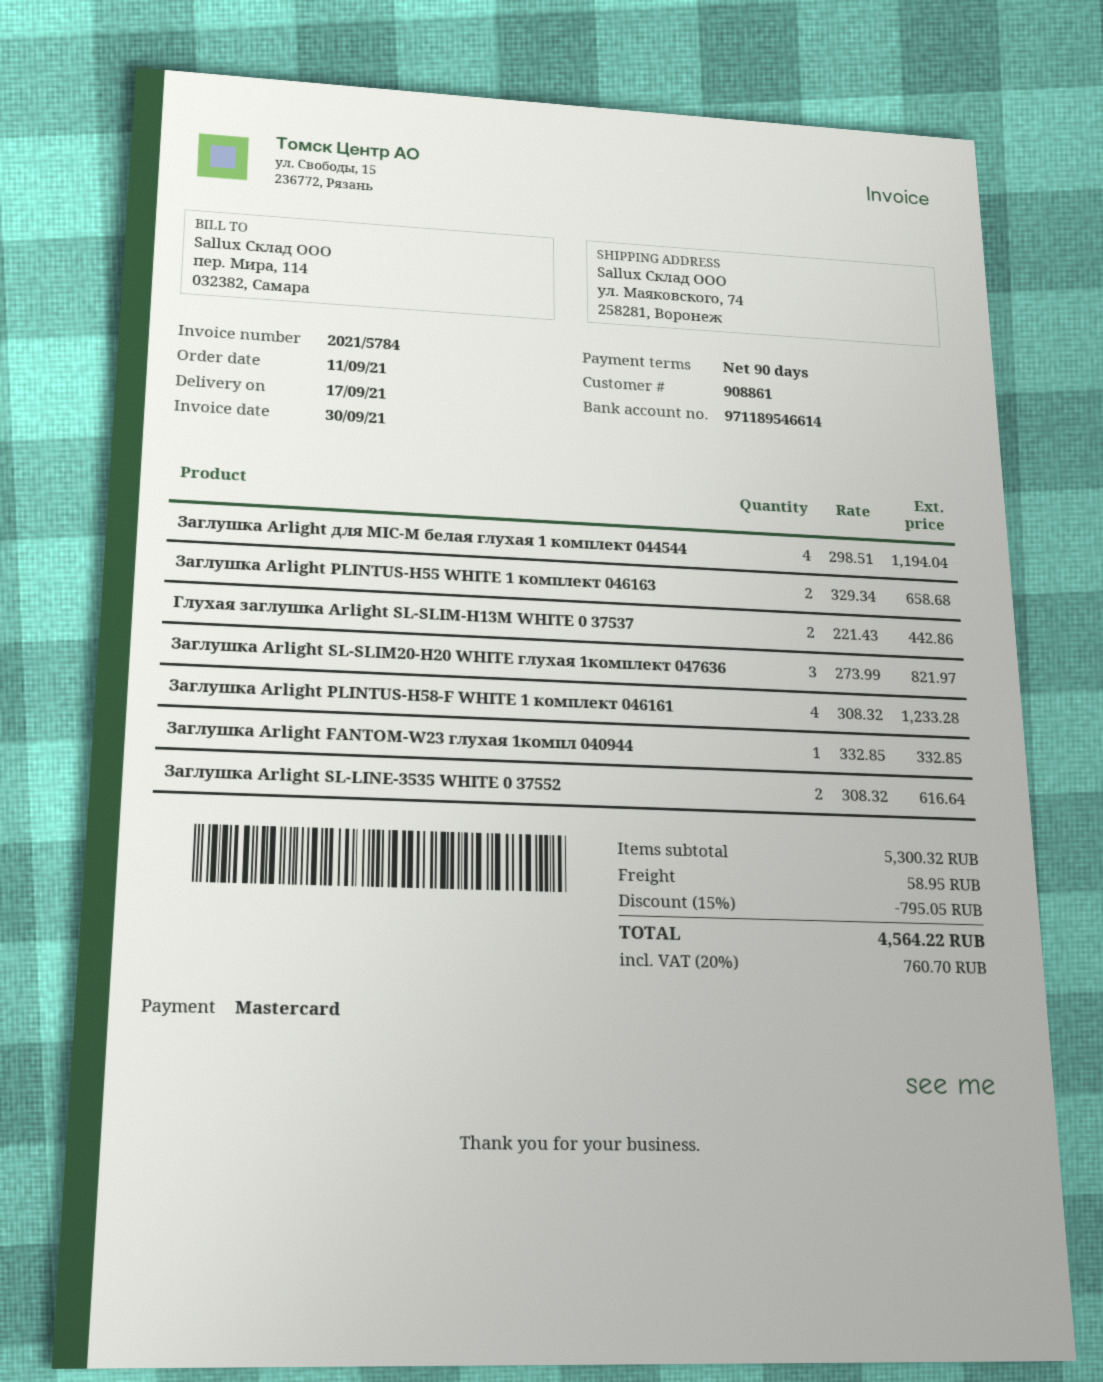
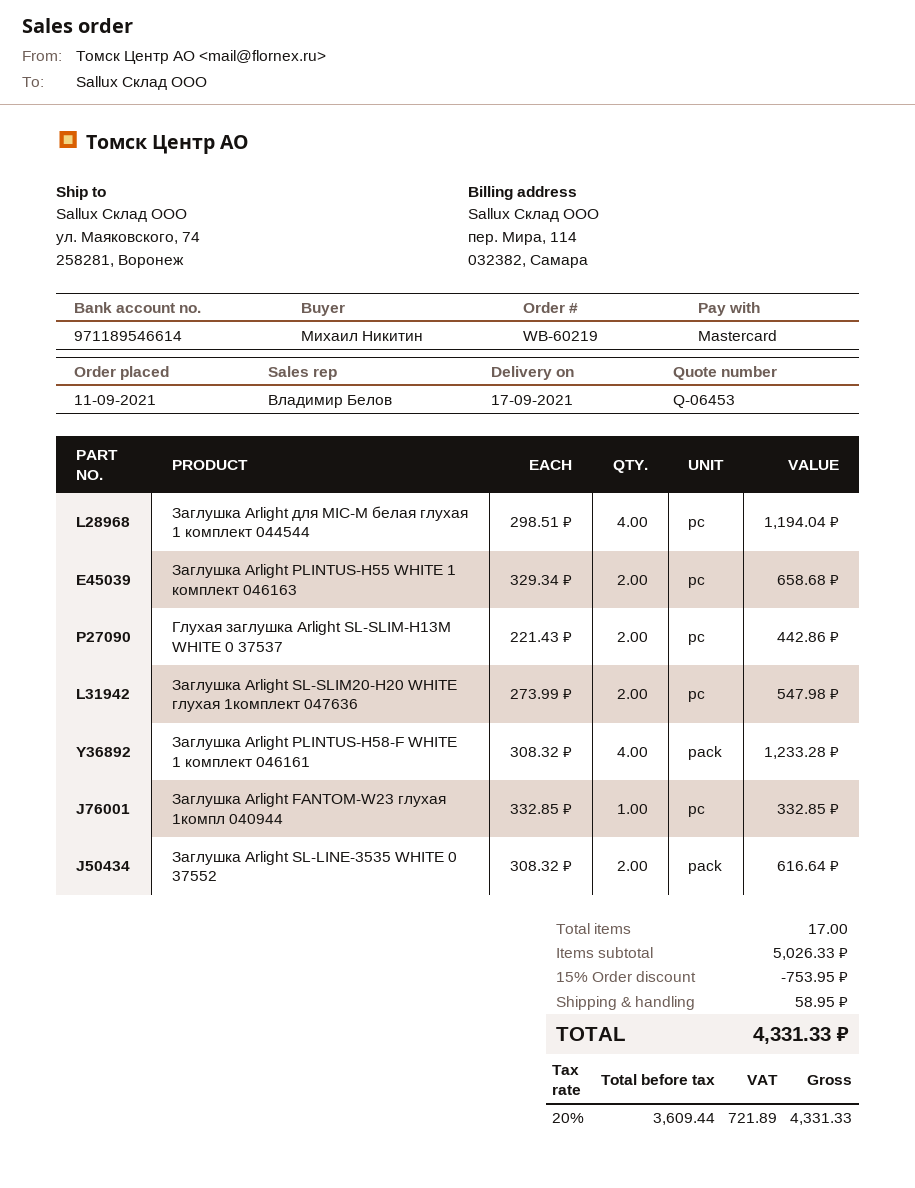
Заглушка Arlight SL-SLIM20-H20 WHITE глухая 1комплект 047636: 3 x 273.99 = 821.97 -> 2 x 273.99 = 547.98
subtotal: 5300.32 -> 5026.33
discount: 15% = 795.05 -> 15% = 753.95
tax: 20% = 760.70 -> 20% = 721.89
total: 4564.22 -> 4331.33

